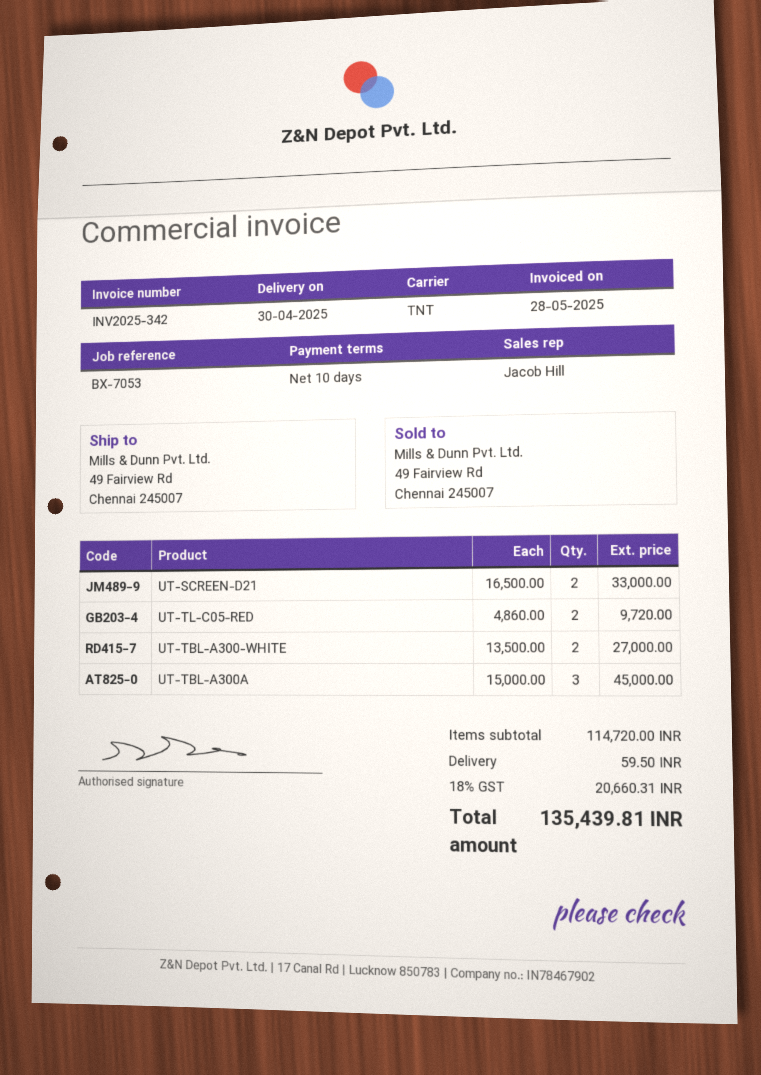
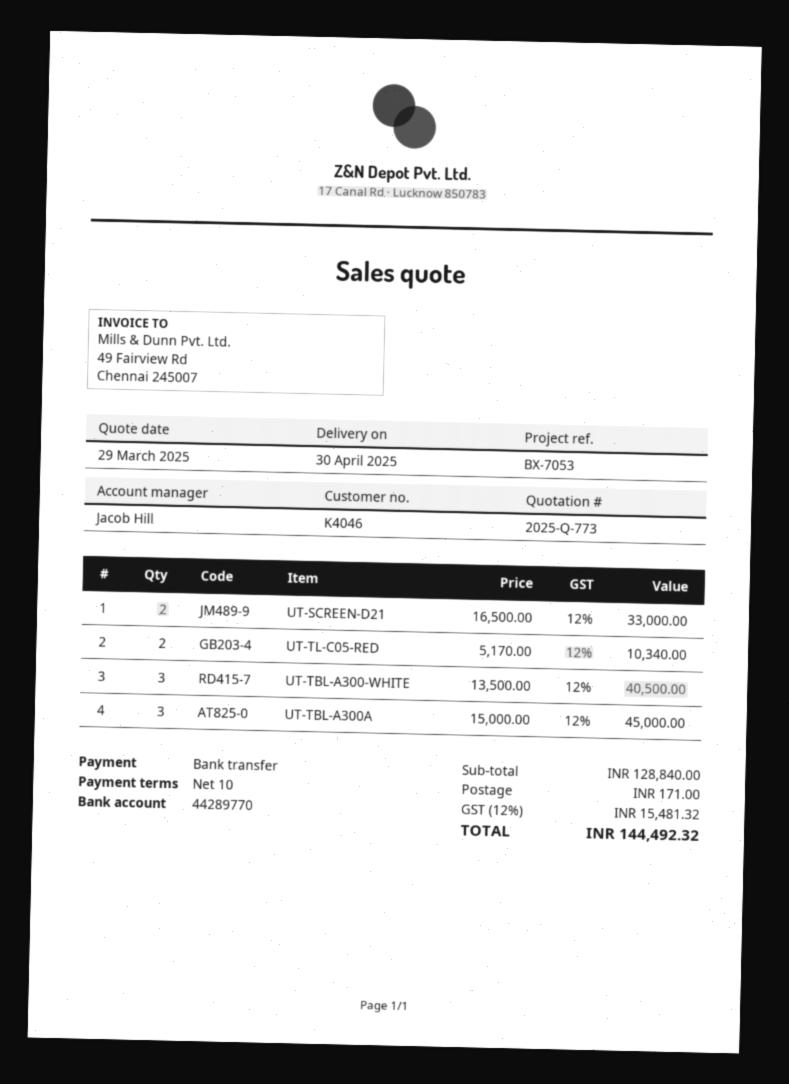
UT-TL-C05-RED: 2 x 4860.00 = 9720.00 -> 2 x 5170.00 = 10340.00
UT-TBL-A300-WHITE: 2 x 13500.00 = 27000.00 -> 3 x 13500.00 = 40500.00
subtotal: 114720.00 -> 128840.00
shipping: 59.50 -> 171.00
tax: 18% = 20660.31 -> 12% = 15481.32
total: 135439.81 -> 144492.32

